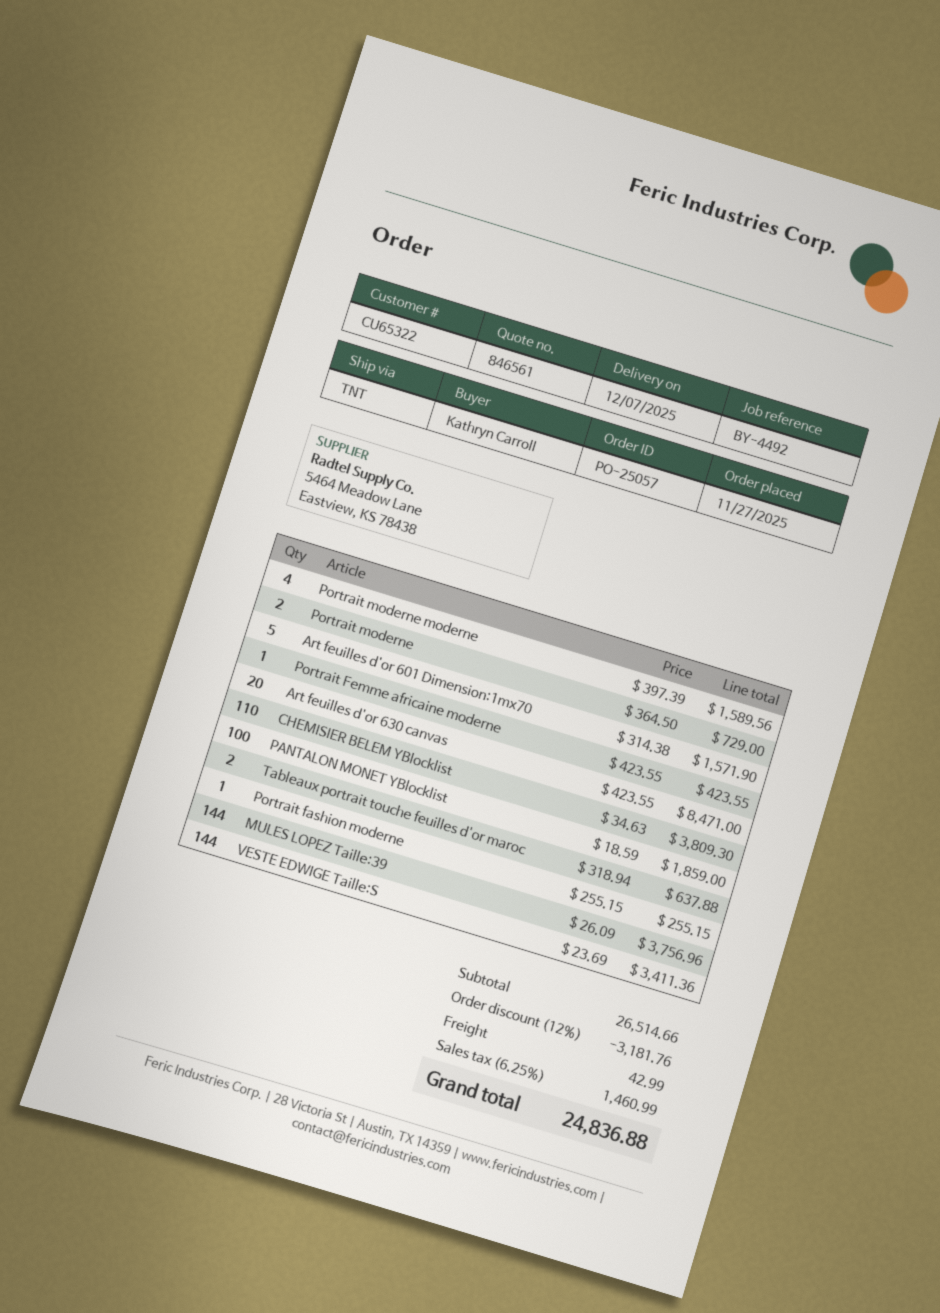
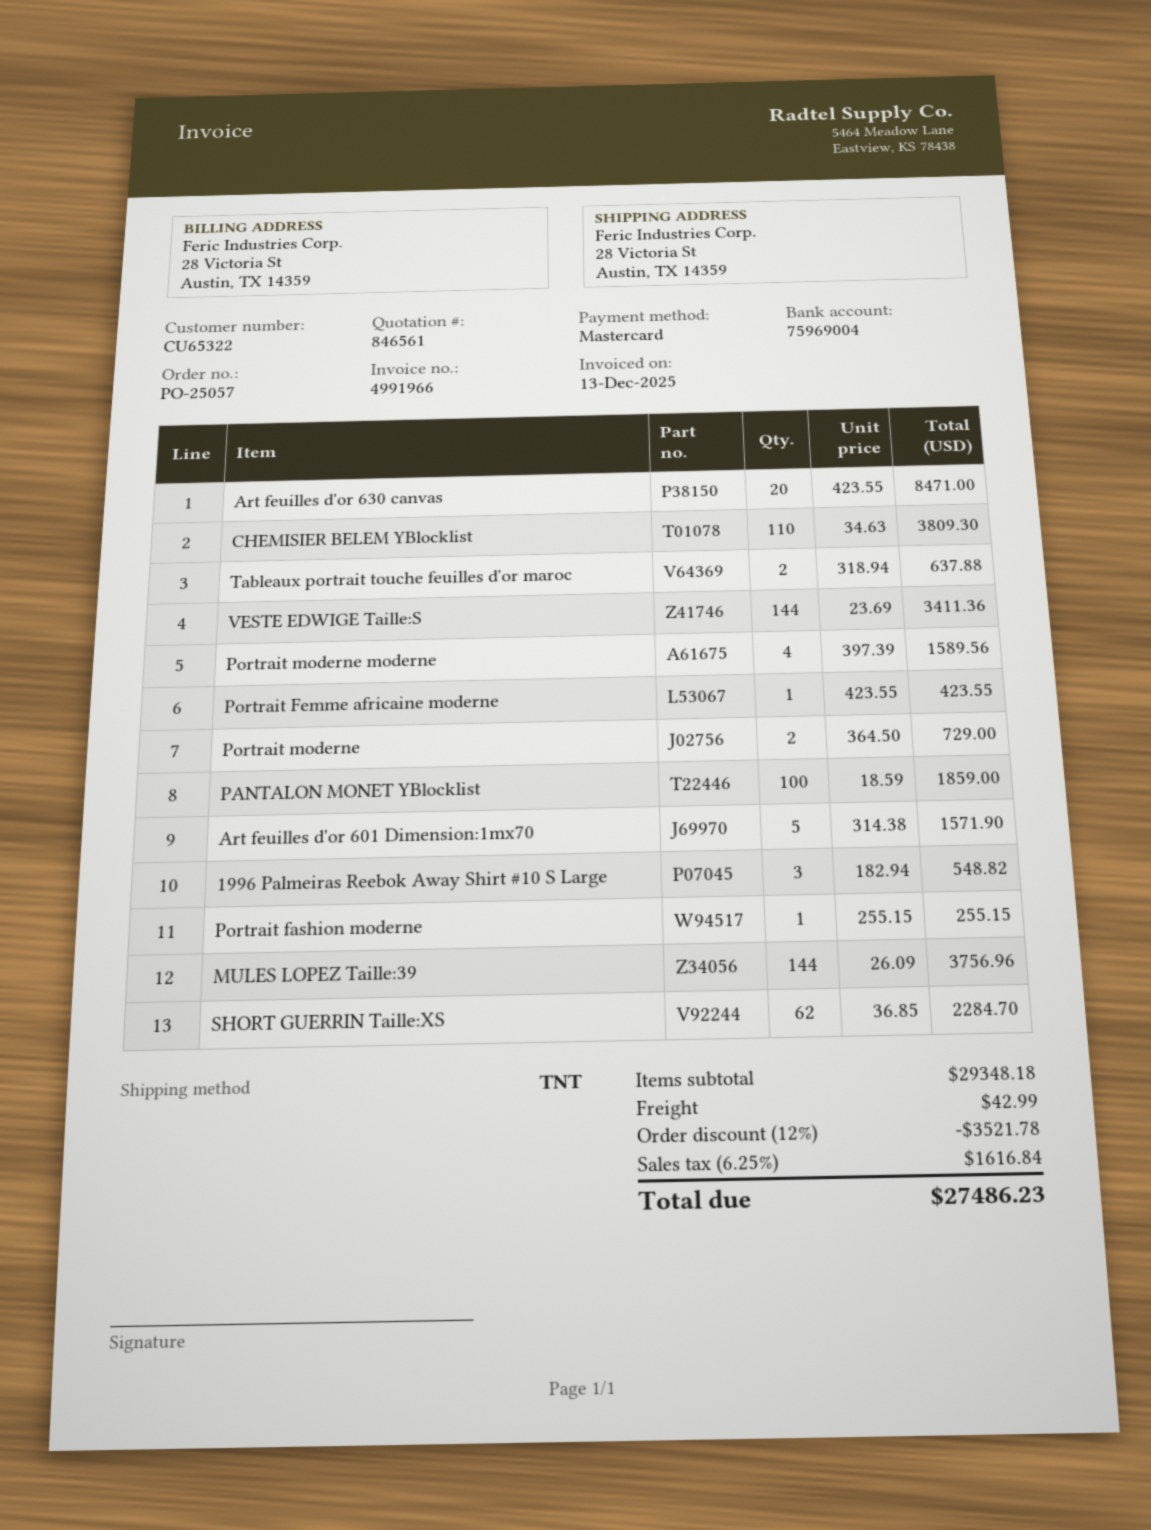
1996 Palmeiras Reebok Away Shirt #10 S Large: none -> 3 x 182.94 = 548.82
SHORT GUERRIN Taille:XS: none -> 62 x 36.85 = 2284.70
subtotal: 26514.66 -> 29348.18
discount: 12% = 3181.76 -> 12% = 3521.78
tax: 6.25% = 1460.99 -> 6.25% = 1616.84
total: 24836.88 -> 27486.23

